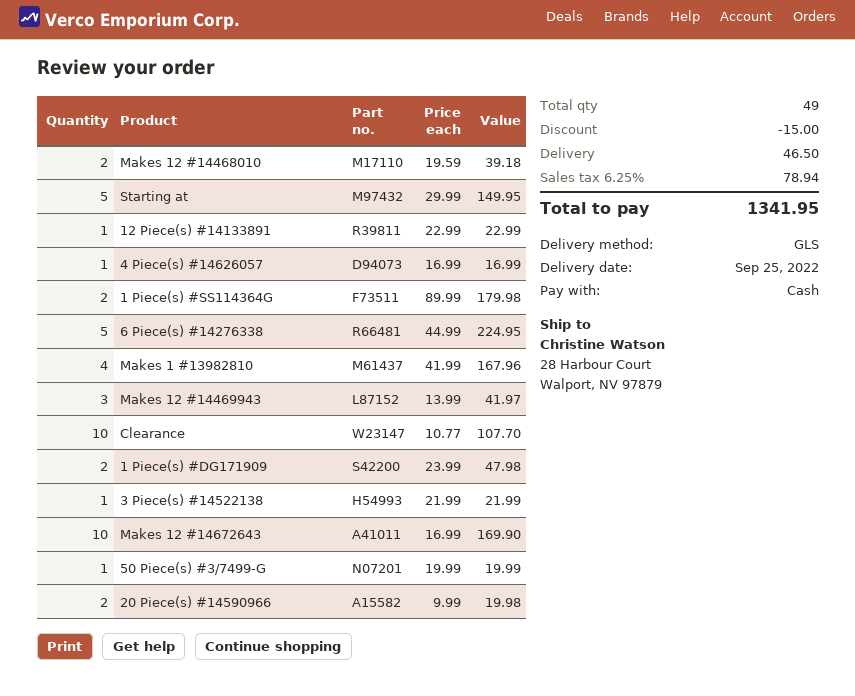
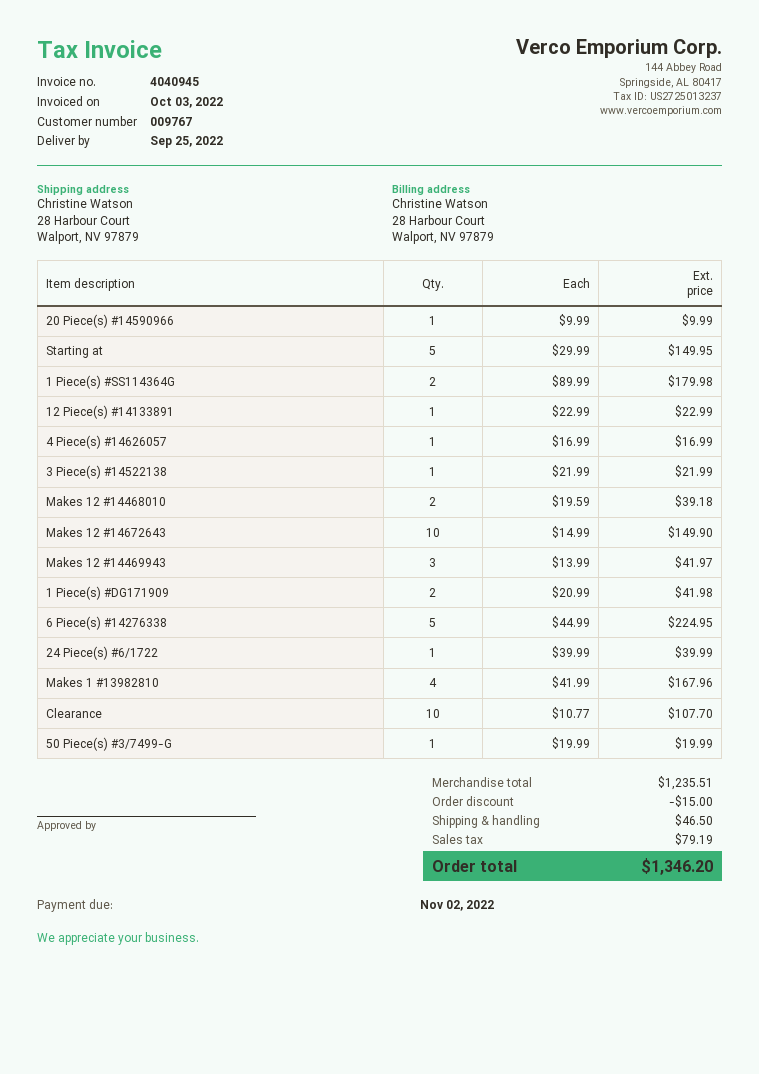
1 Piece(s) #DG171909: 2 x 23.99 = 47.98 -> 2 x 20.99 = 41.98
Makes 12 #14672643: 10 x 16.99 = 169.90 -> 10 x 14.99 = 149.90
20 Piece(s) #14590966: 2 x 9.99 = 19.98 -> 1 x 9.99 = 9.99
24 Piece(s) #6/1722: none -> 1 x 39.99 = 39.99
tax: 78.94 -> 79.19
total: 1341.95 -> 1346.20

